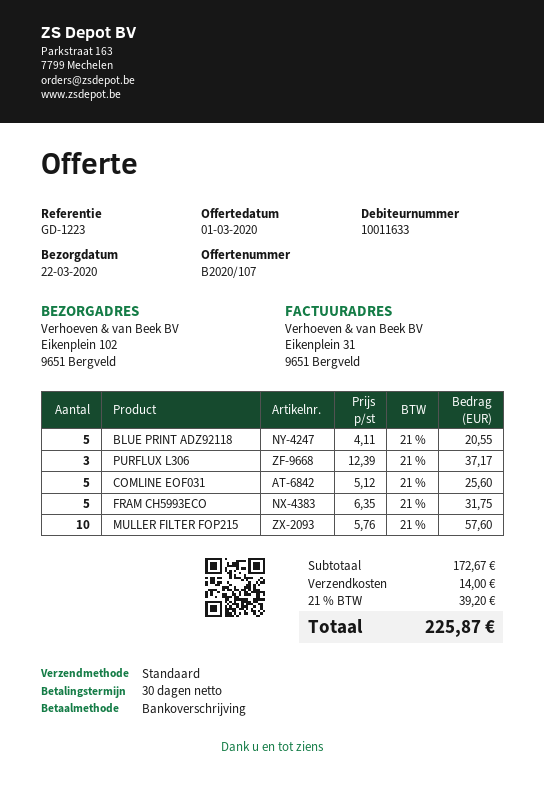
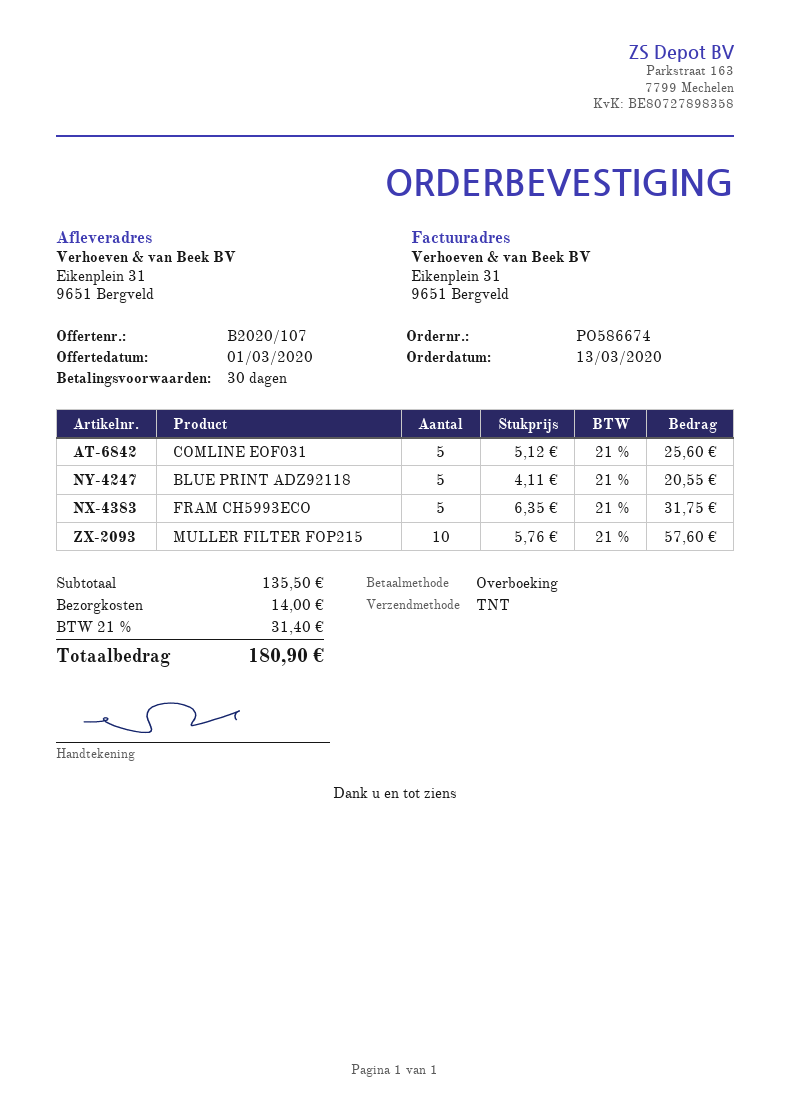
shipping method: standard -> TNT
ship to: Eikenplein 102, 9651 Bergveld -> Eikenplein 31, 9651 Bergveld
PURFLUX L306: 3 x 12.39 = 37.17 -> none
subtotal: 172.67 -> 135.50
tax: 21% = 39.20 -> 21% = 31.40
total: 225.87 -> 180.90

